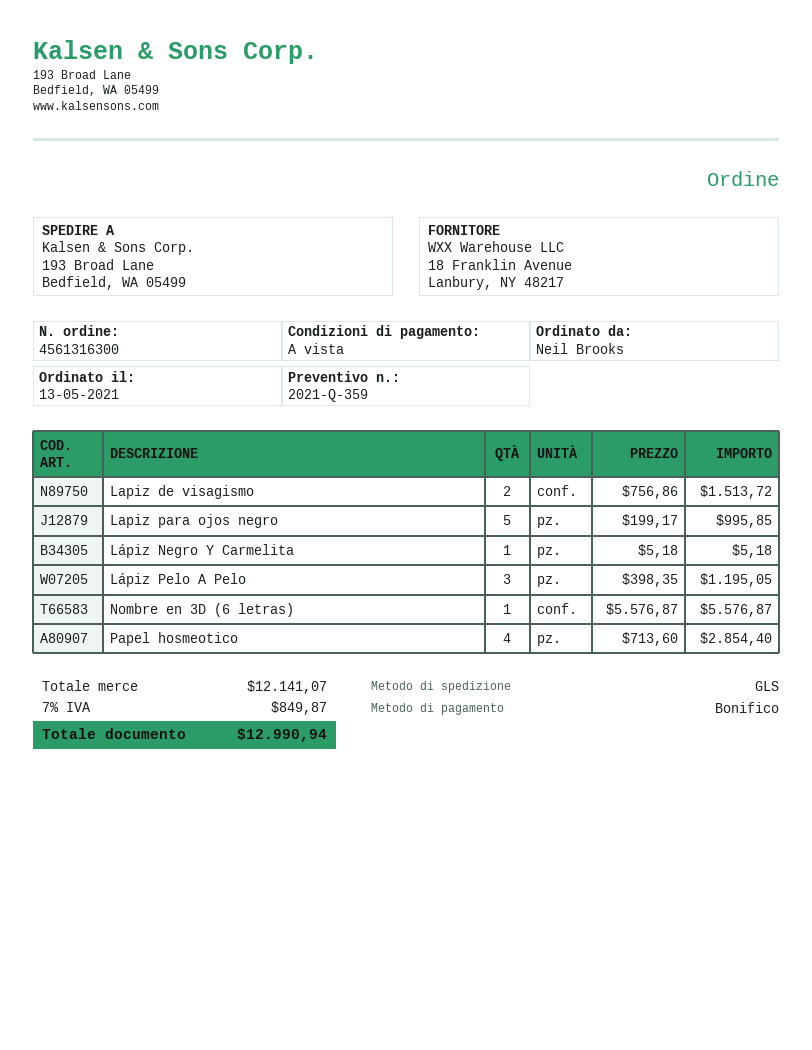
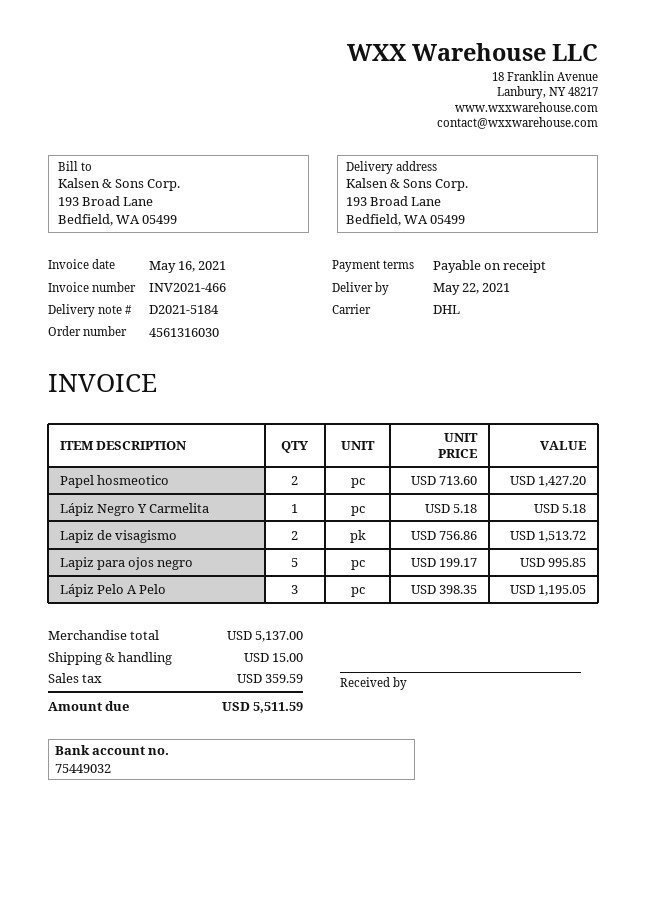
order number: 4561316300 -> 4561316030
shipping method: GLS -> DHL
Nombre en 3D (6 letras): 1 x 5576.87 = 5576.87 -> none
Papel hosmeotico: 4 x 713.60 = 2854.40 -> 2 x 713.60 = 1427.20
subtotal: 12141.07 -> 5137.00
shipping: none -> 15.00
tax: 849.87 -> 359.59
total: 12990.94 -> 5511.59

